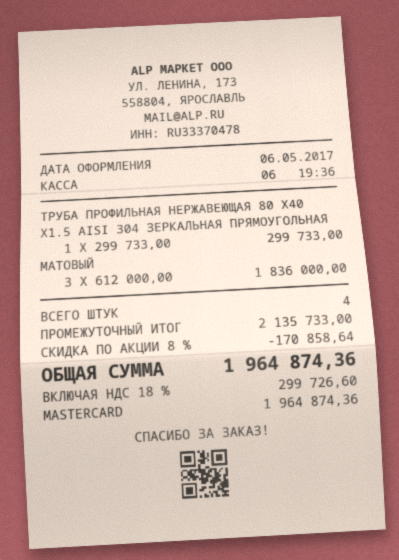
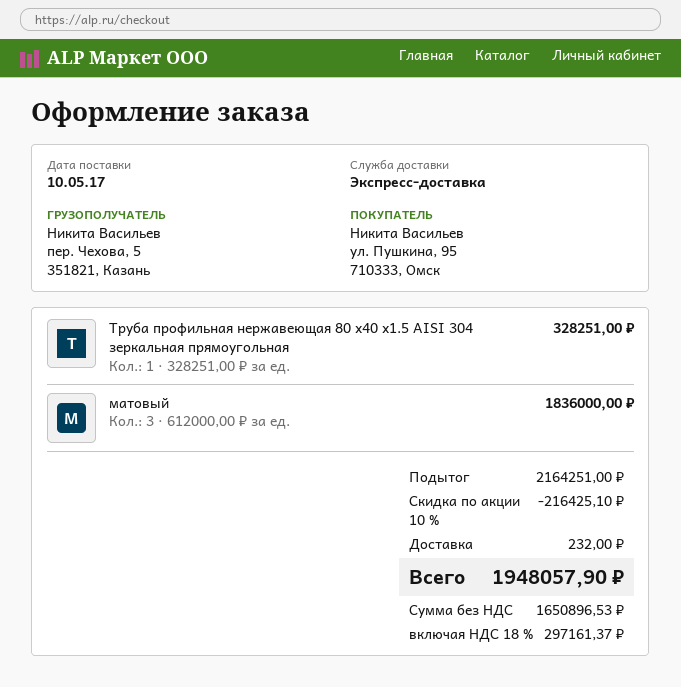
ТРУБА ПРОФИЛЬНАЯ НЕРЖАВЕЮЩАЯ 80 Х40 Х1.5 AISI 304 ЗЕРКАЛЬНАЯ ПРЯМОУГОЛЬНАЯ: 1 x 299733.00 = 299733.00 -> 1 x 328251.00 = 328251.00
subtotal: 2135733.00 -> 2164251.00
discount: 8% = 170858.64 -> 10% = 216425.10
shipping: none -> 232.00
tax: 18% = 299726.60 -> 18% = 297161.37
total: 1964874.36 -> 1948057.90

